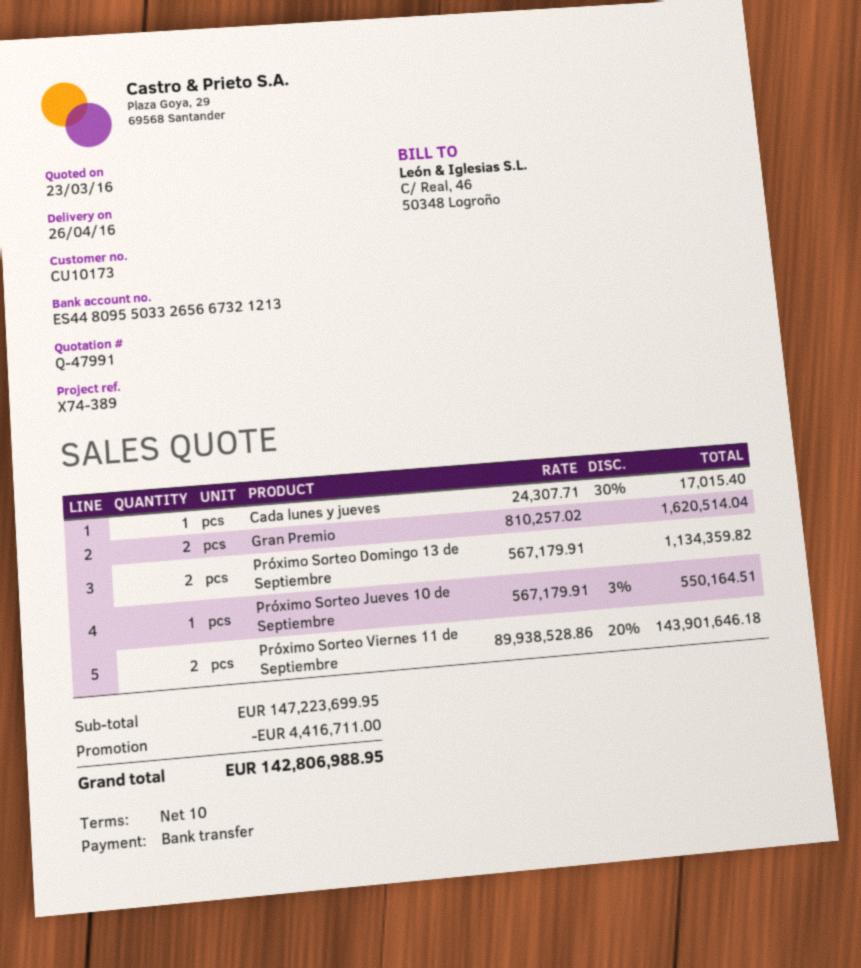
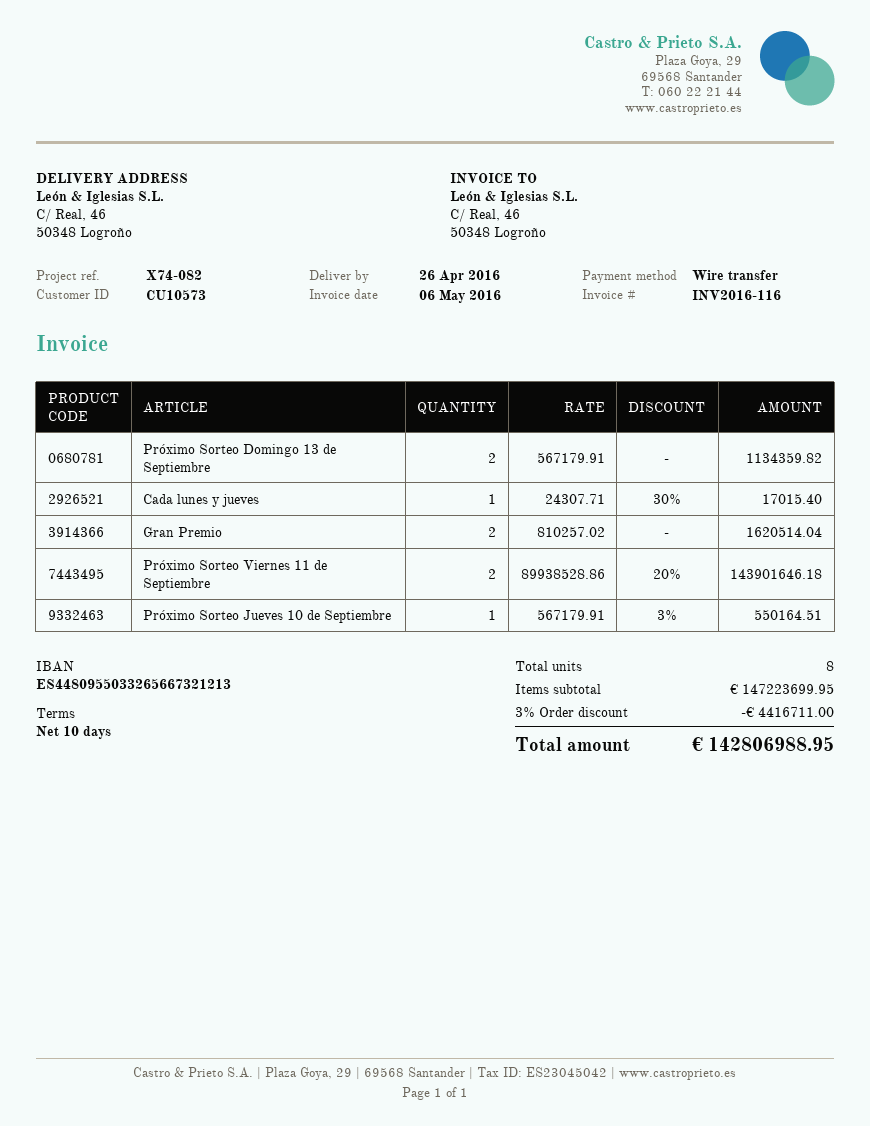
customer number: CU10173 -> CU10573
reference: X74-389 -> X74-082

